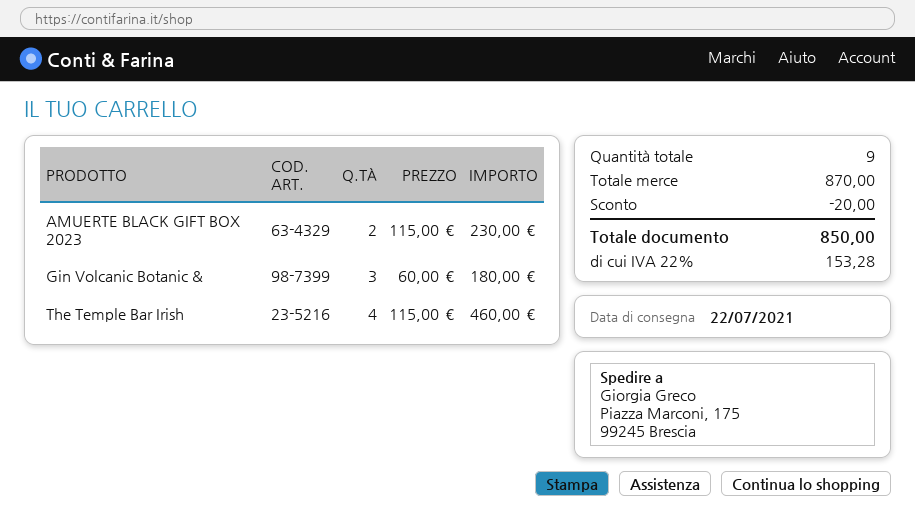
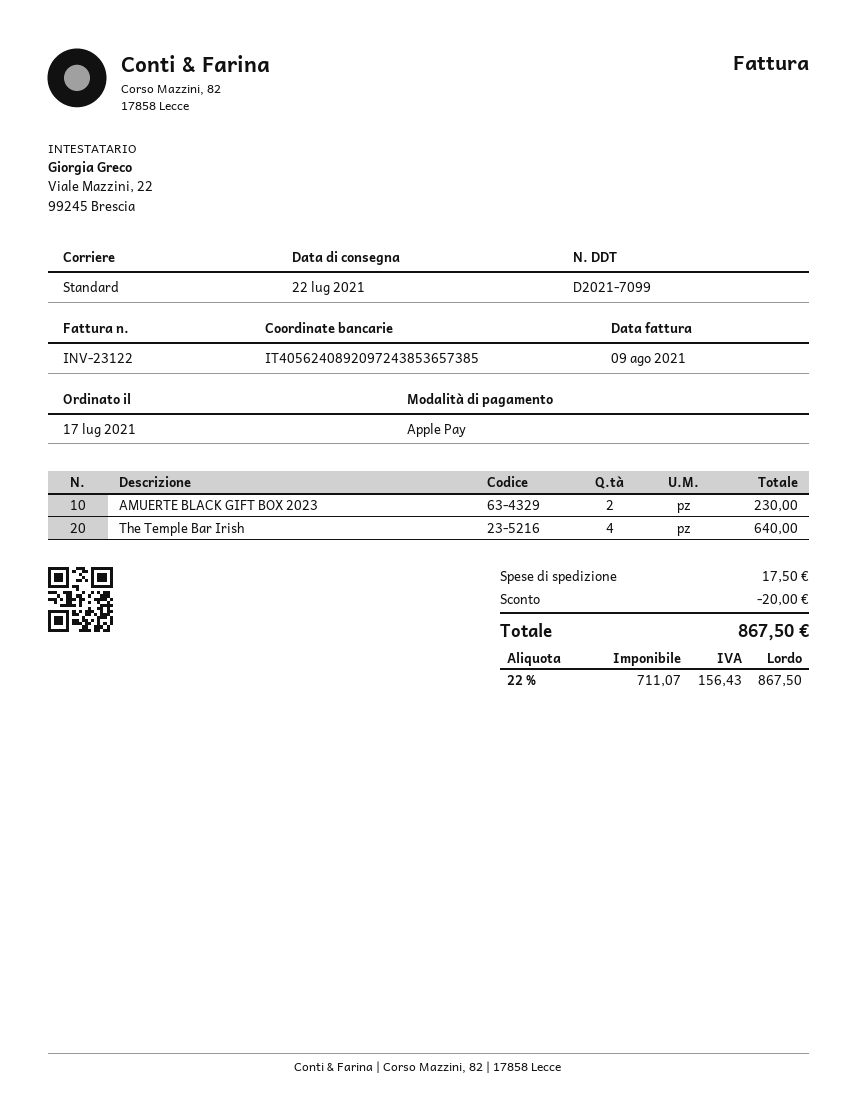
Gin Volcanic Botanic &: 3 for 180.00 -> none
The Temple Bar Irish: 4 for 460.00 -> 4 for 640.00
shipping: none -> 17.50
tax: 22% = 153.28 -> 22% = 156.43
total: 850.00 -> 867.50

